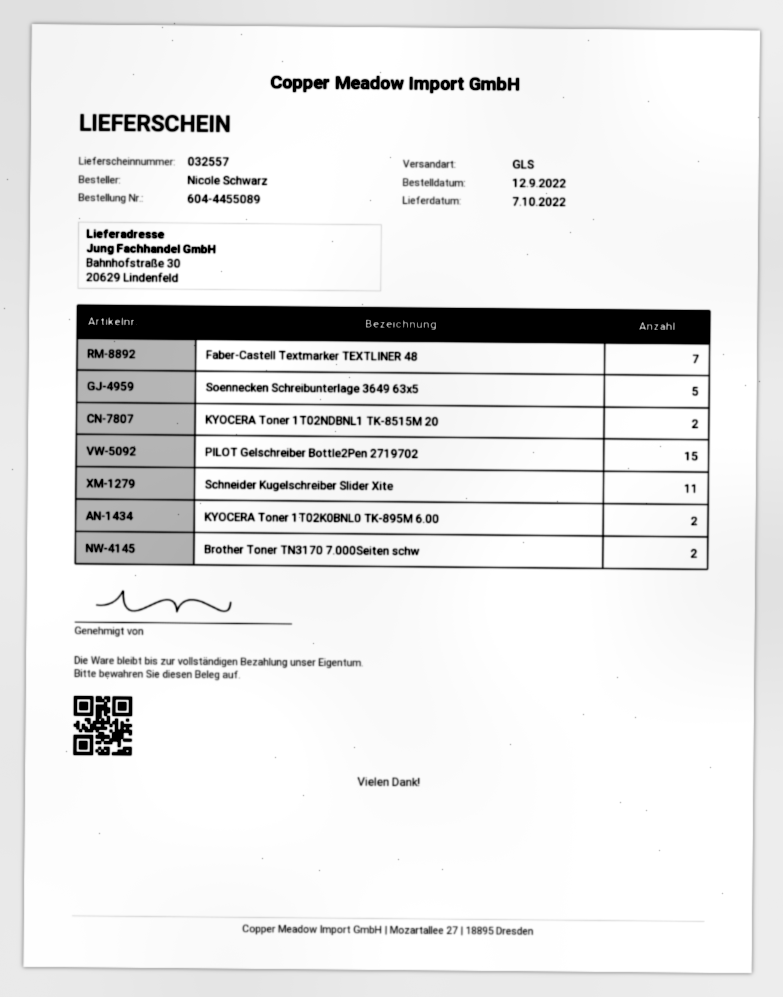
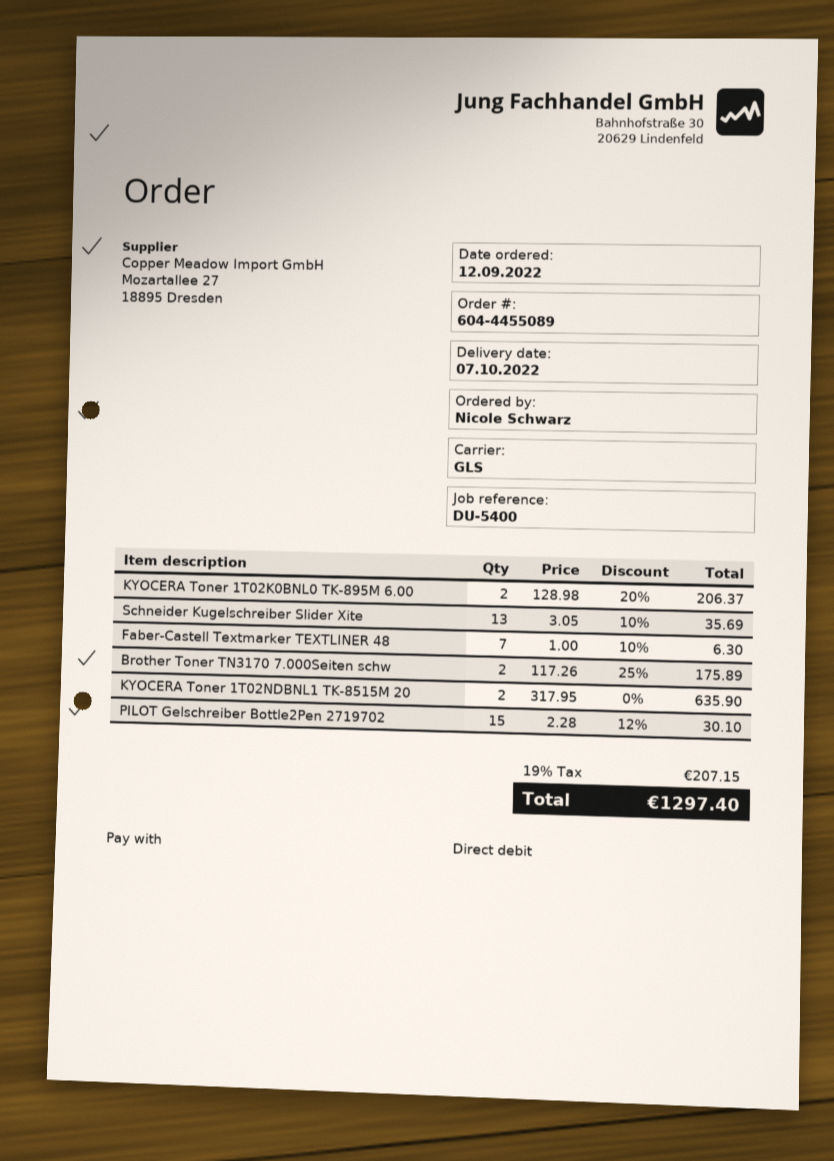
Soennecken Schreibunterlage 3649 63x5: 5 -> none
Schneider Kugelschreiber Slider Xite: 11 -> 13

